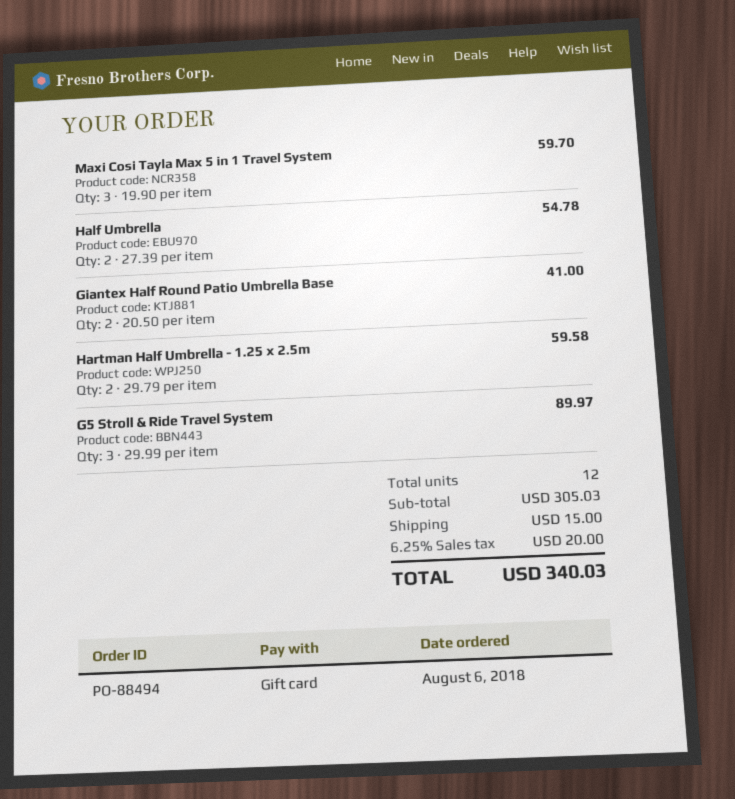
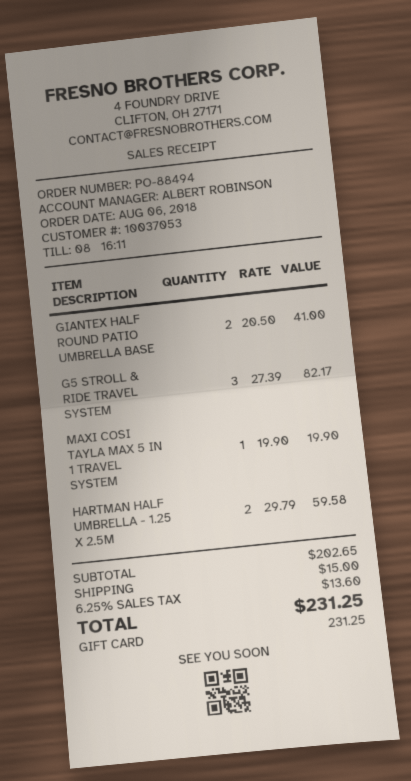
Maxi Cosi Tayla Max 5 in 1 Travel System: 3 x 19.90 = 59.70 -> 1 x 19.90 = 19.90
Half Umbrella: 2 x 27.39 = 54.78 -> none
G5 Stroll & Ride Travel System: 3 x 29.99 = 89.97 -> 3 x 27.39 = 82.17
subtotal: 305.03 -> 202.65
tax: 6.25% = 20.00 -> 6.25% = 13.60
total: 340.03 -> 231.25

